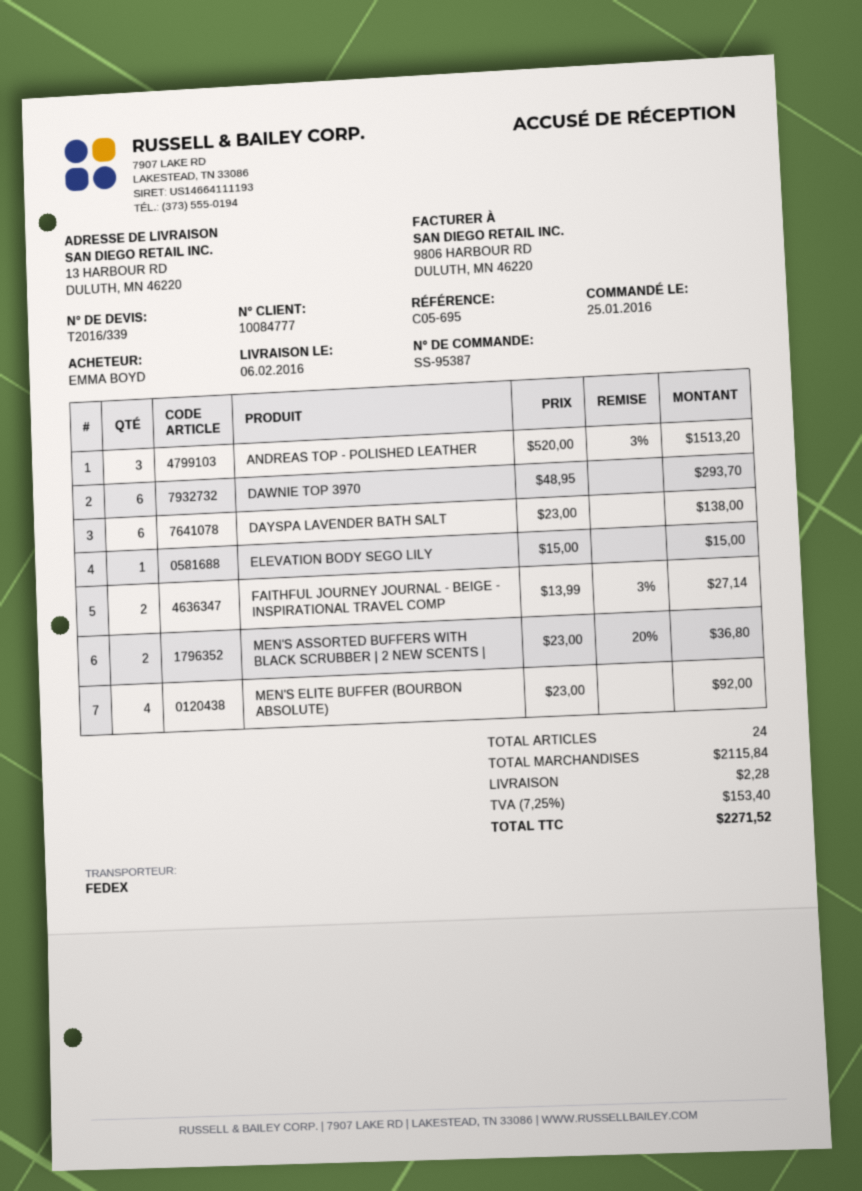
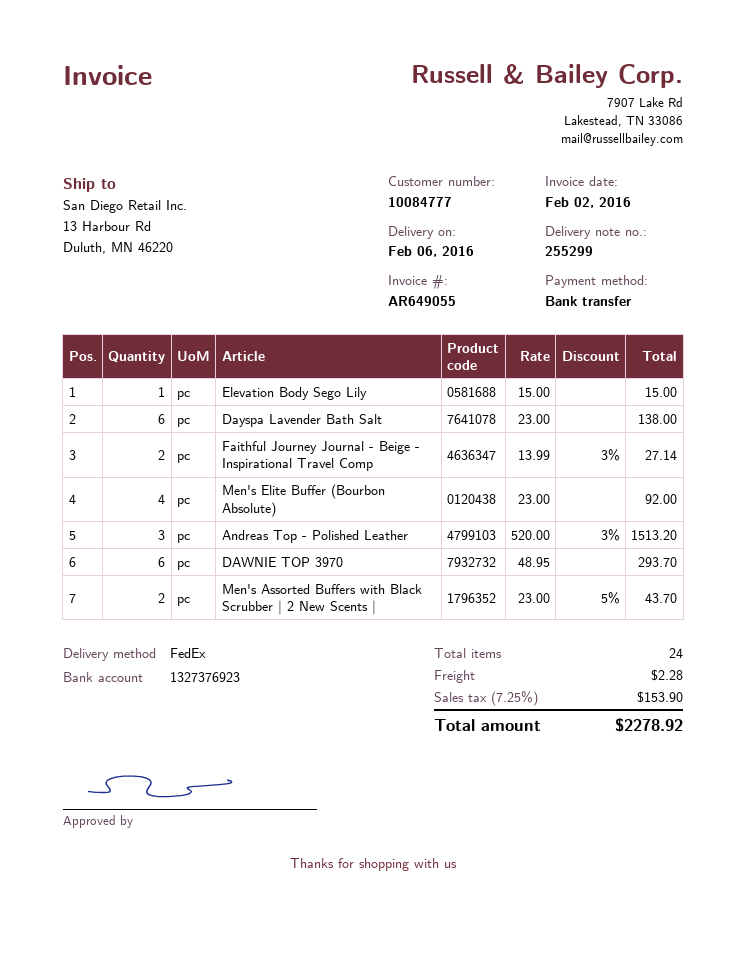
MEN'S ASSORTED BUFFERS WITH BLACK SCRUBBER | 2 NEW SCENTS |: 2 x 23.00 - 20% = 36.80 -> 2 x 23.00 - 5% = 43.70
tax: 7.25% = 153.40 -> 7.25% = 153.90
total: 2271.52 -> 2278.92

